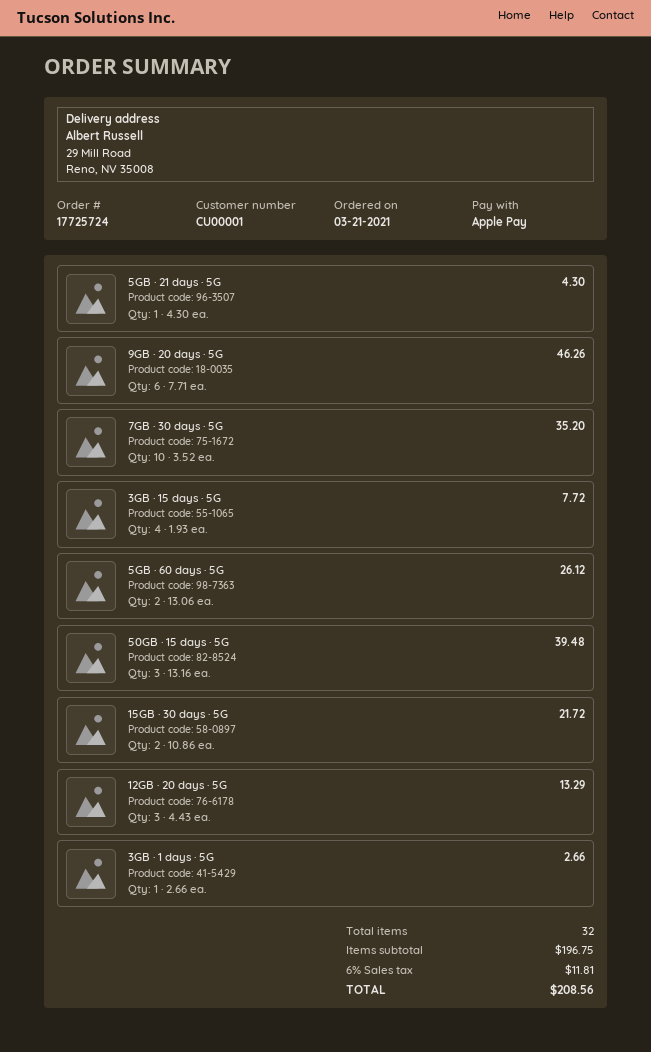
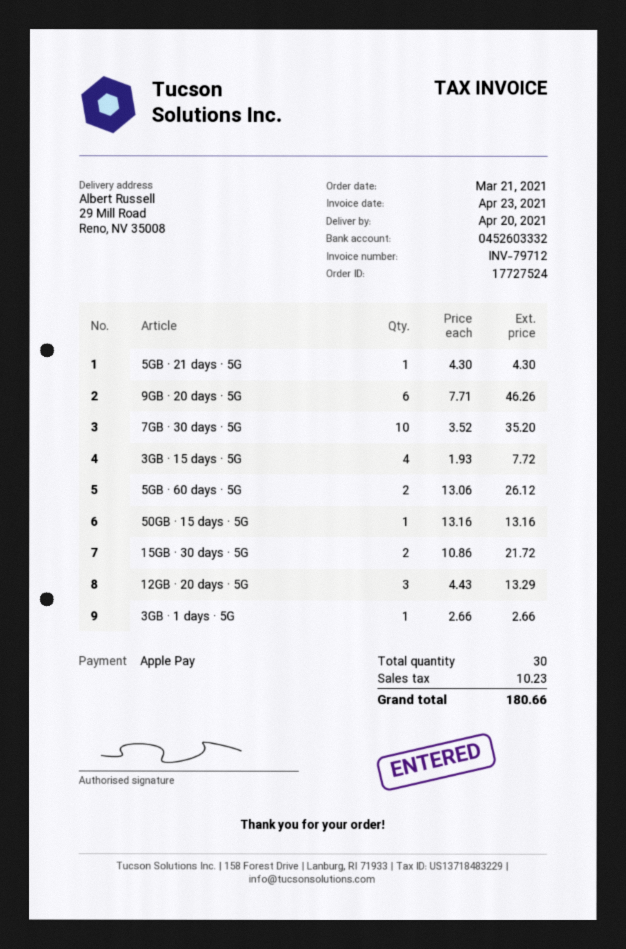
order number: 17725724 -> 17727524
50GB · 15 days · 5G: 3 x 13.16 = 39.48 -> 1 x 13.16 = 13.16
total quantity: 32 -> 30
tax: 11.81 -> 10.23
total: 208.56 -> 180.66

